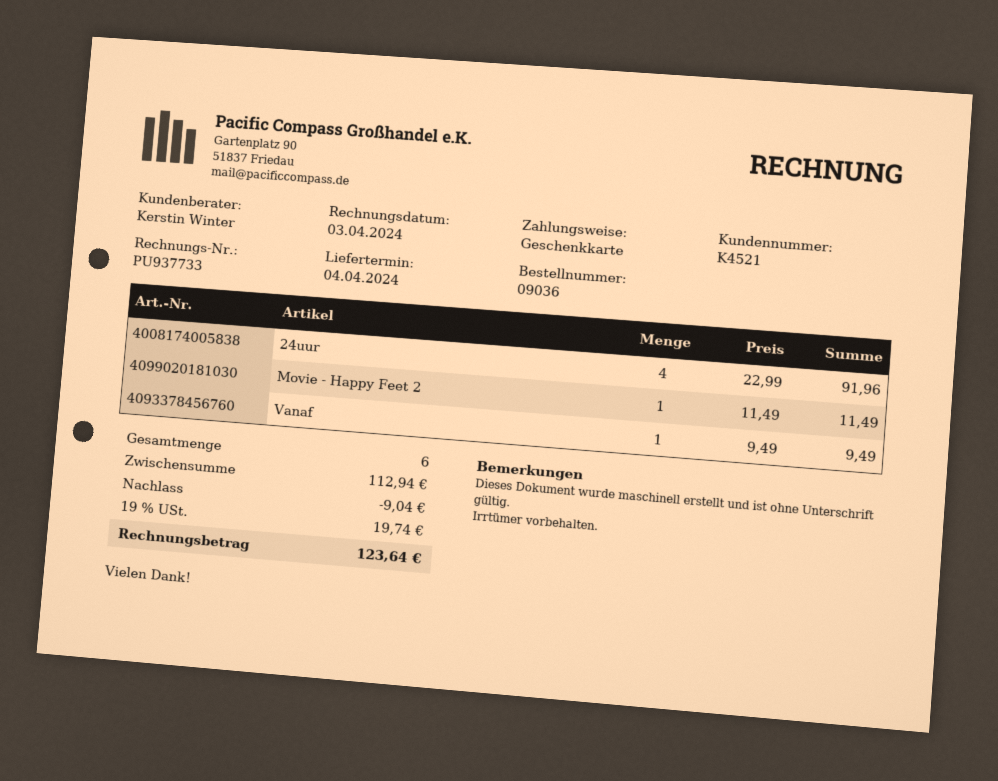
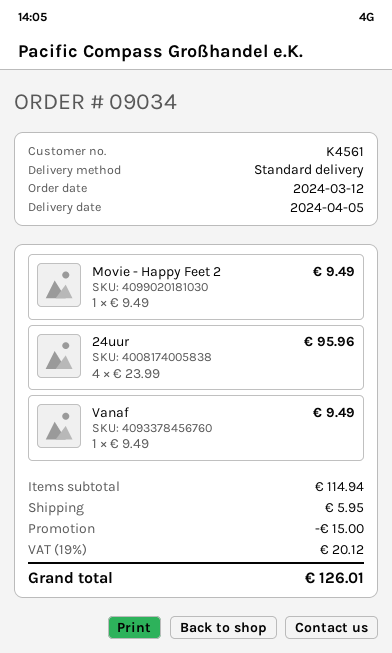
order number: 09036 -> 09034
delivery date: 2024-04-04 -> 2024-04-05
customer number: K4521 -> K4561
24uur: 4 x 22.99 = 91.96 -> 4 x 23.99 = 95.96
Movie - Happy Feet 2: 1 x 11.49 = 11.49 -> 1 x 9.49 = 9.49
subtotal: 112.94 -> 114.94
discount: 9.04 -> 15.00
shipping: none -> 5.95
tax: 19% = 19.74 -> 19% = 20.12
total: 123.64 -> 126.01

